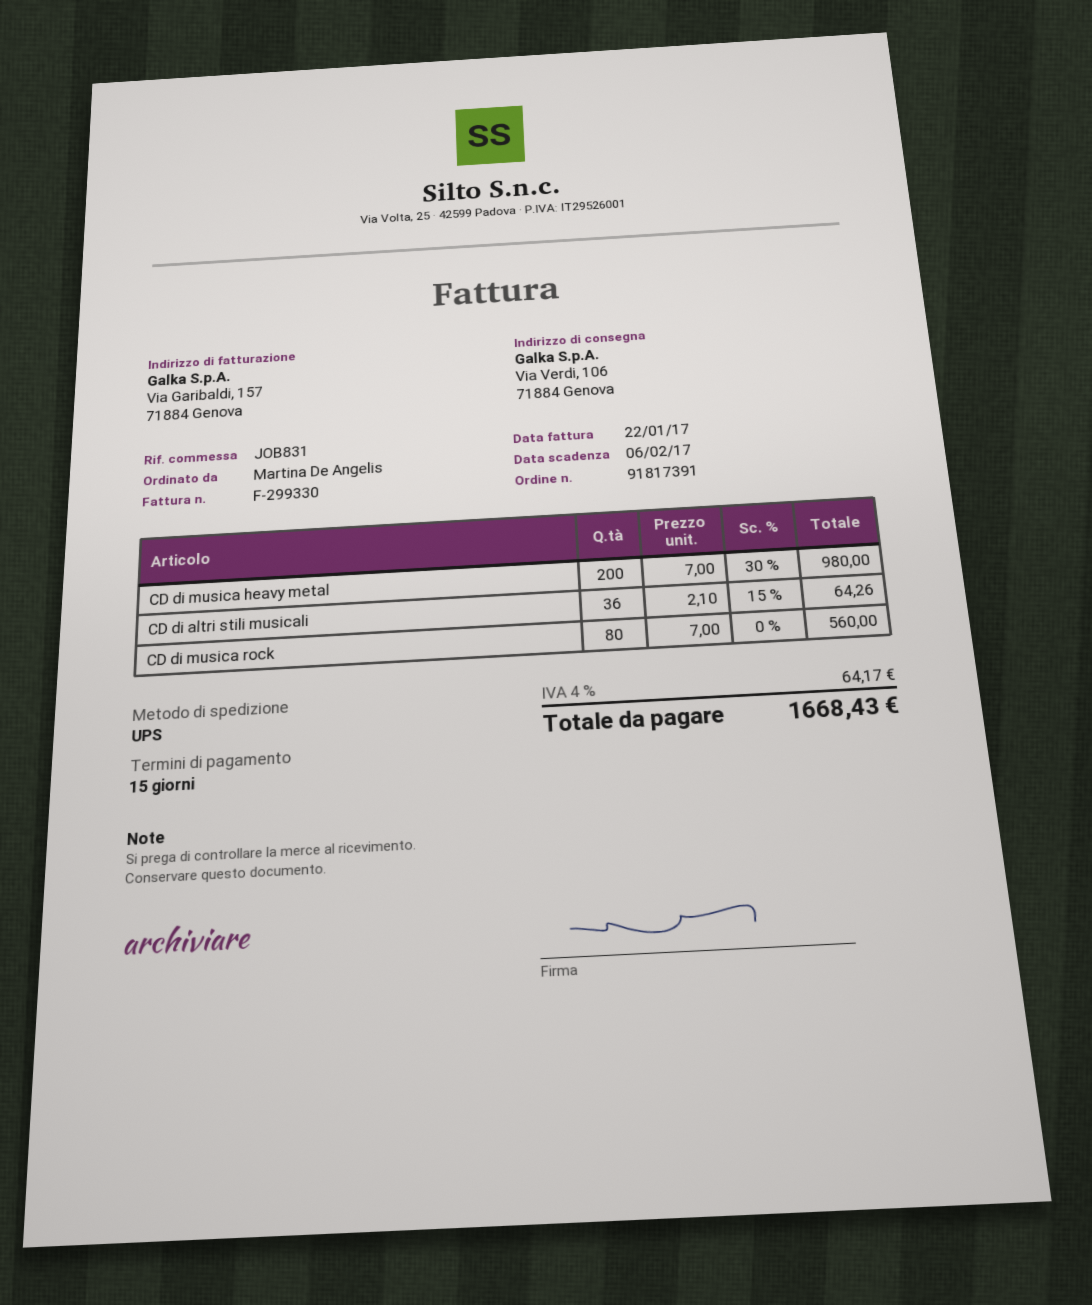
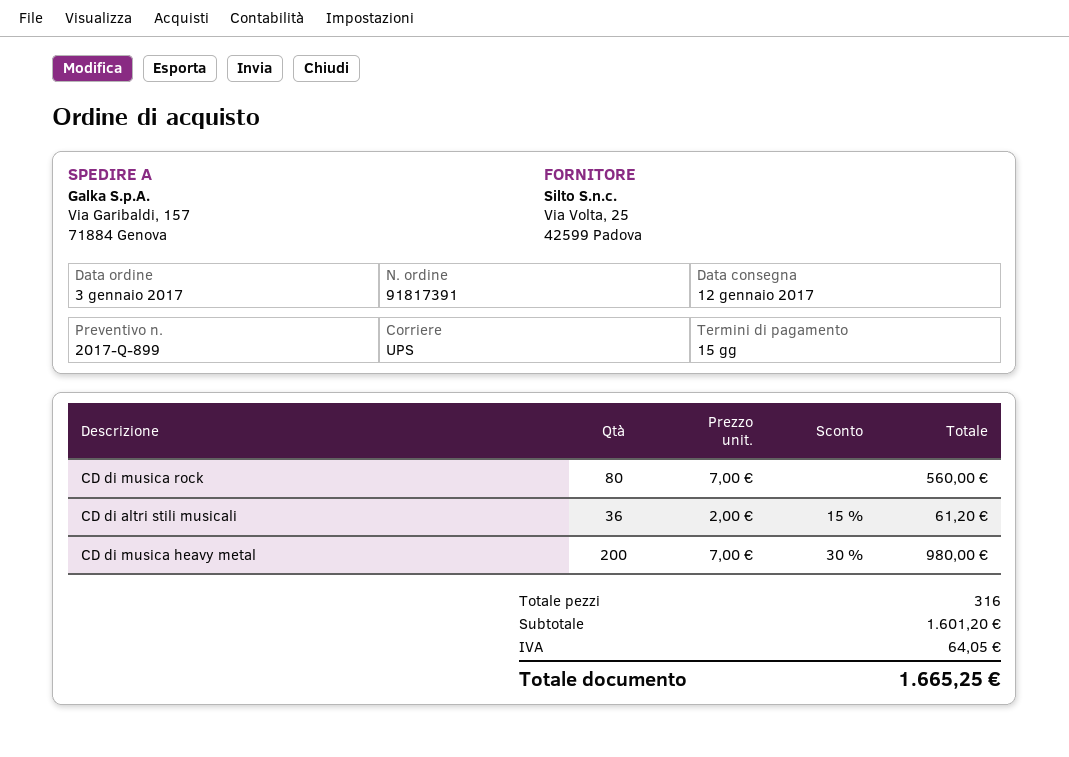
ship to: Via Verdi, 106, 71884 Genova -> Via Garibaldi, 157, 71884 Genova
CD di altri stili musicali: 36 x 2.10 - 15% = 64.26 -> 36 x 2.00 - 15% = 61.20
tax: 64.17 -> 64.05
total: 1668.43 -> 1665.25

